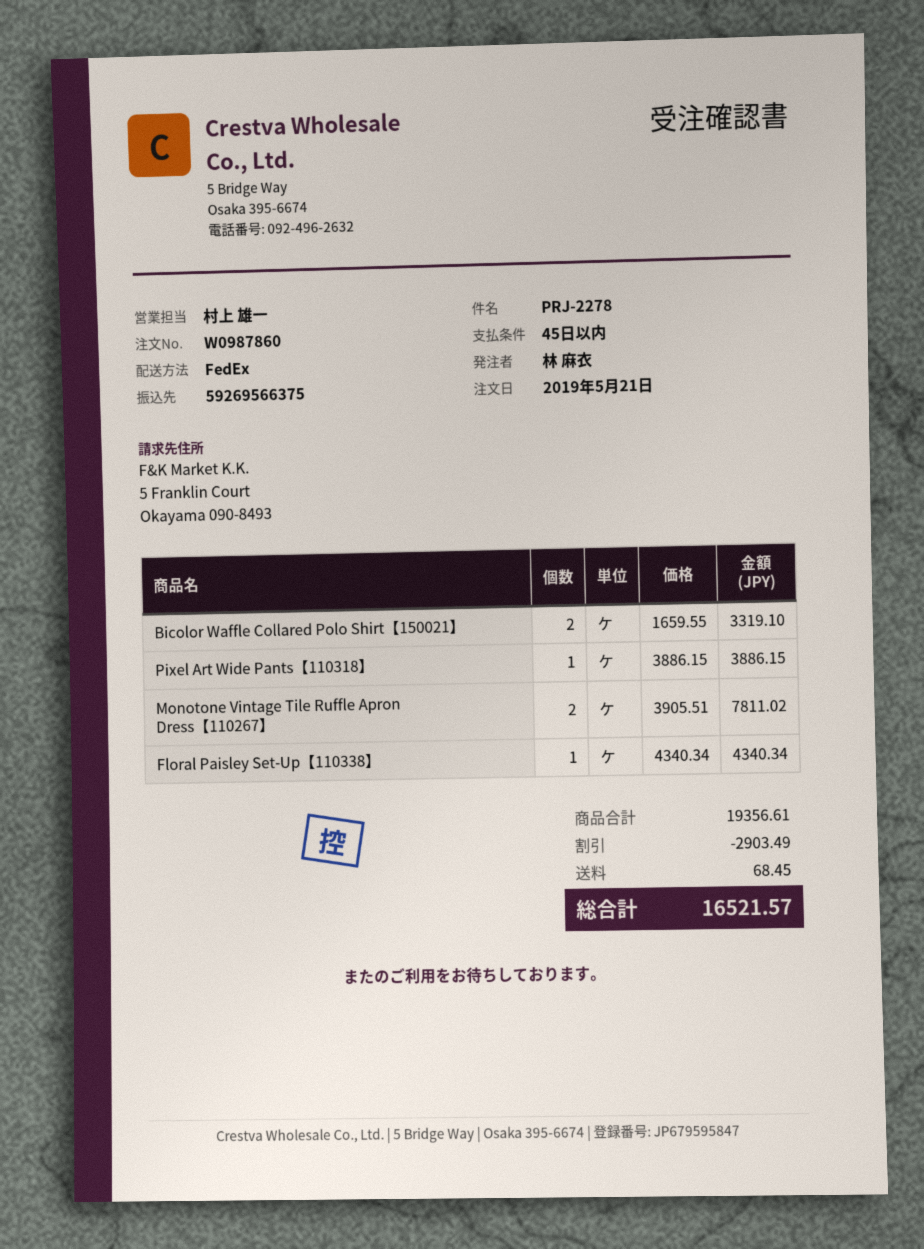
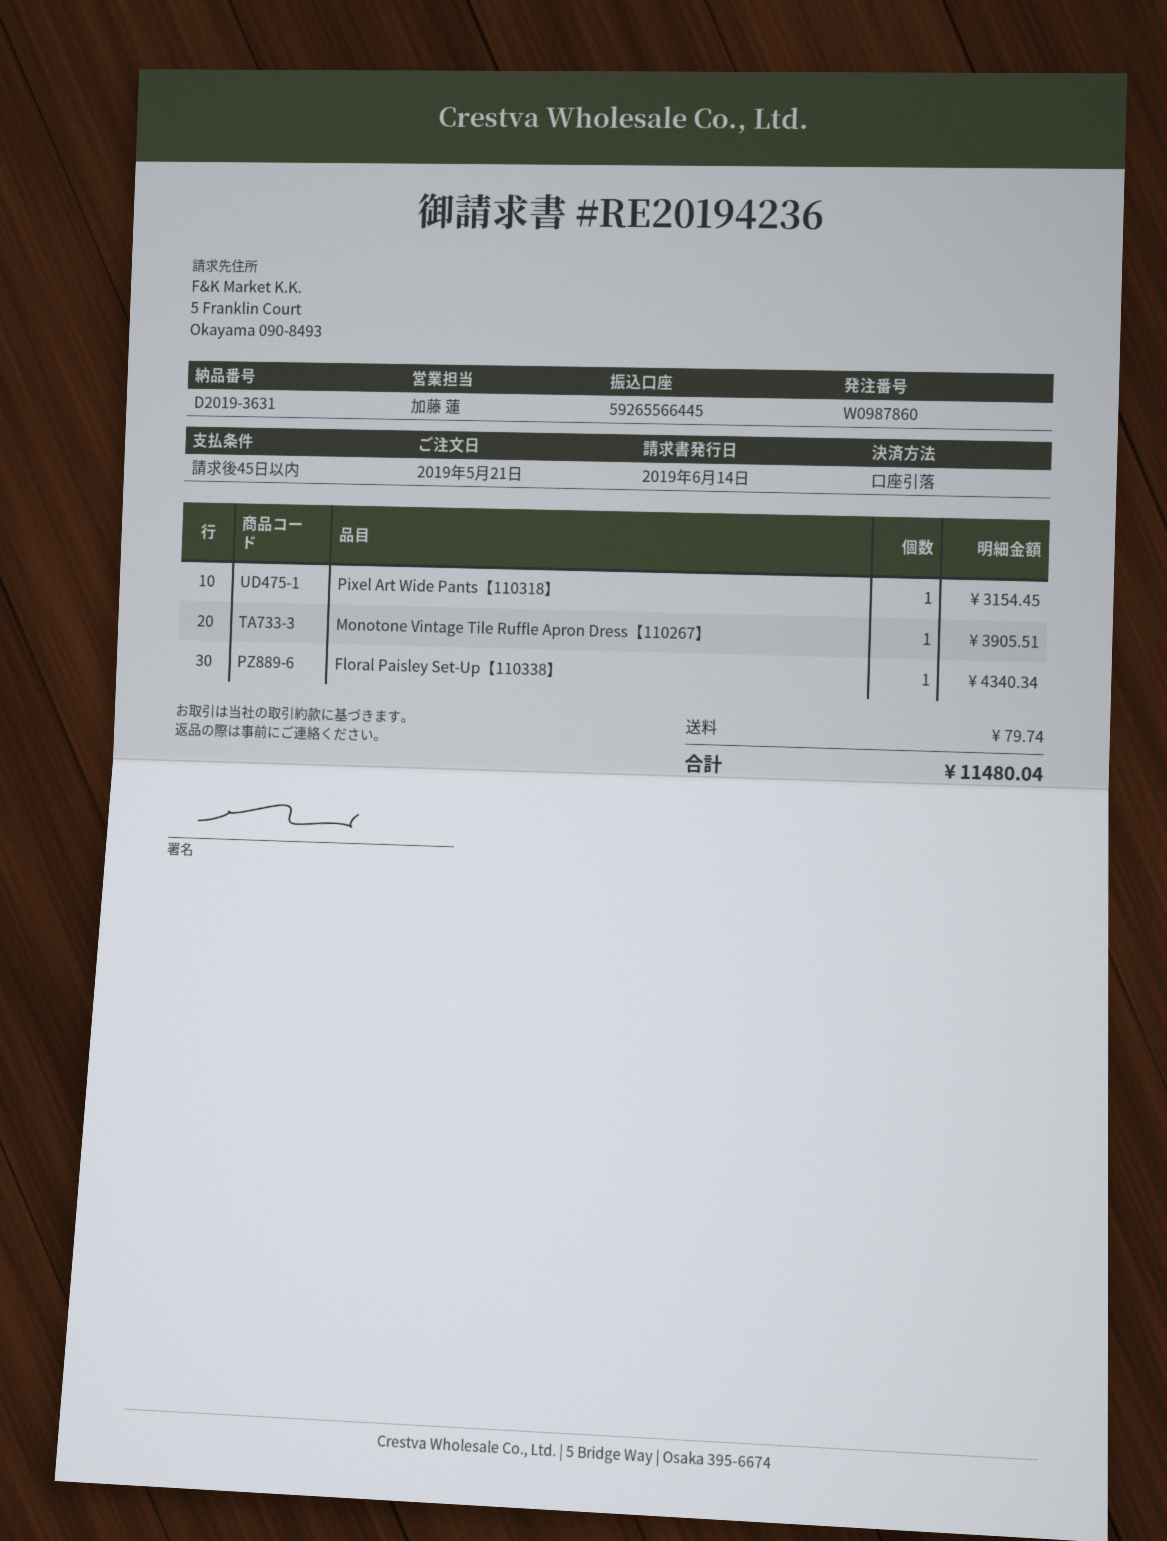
sales rep: 村上 雄一 -> 加藤 蓮
bank account: 59269566375 -> 59265566445
Bicolor Waffle Collared Polo Shirt【150021】: 2 for 3319.10 -> none
Pixel Art Wide Pants【110318】: 1 for 3886.15 -> 1 for 3154.45
Monotone Vintage Tile Ruffle Apron Dress【110267】: 2 for 7811.02 -> 1 for 3905.51
discount: 2903.49 -> none
shipping: 68.45 -> 79.74
total: 16521.57 -> 11480.04

